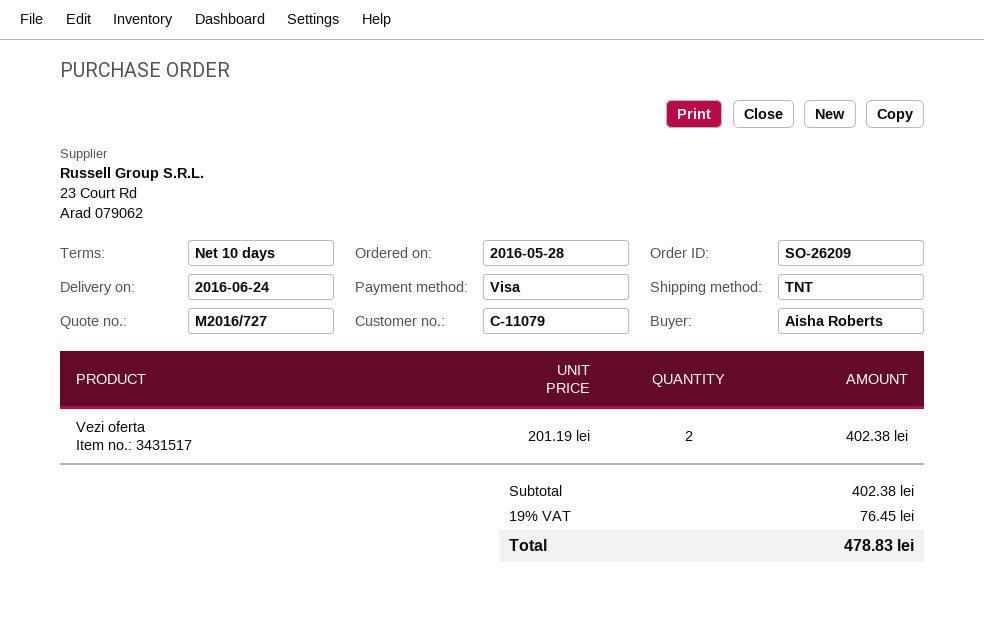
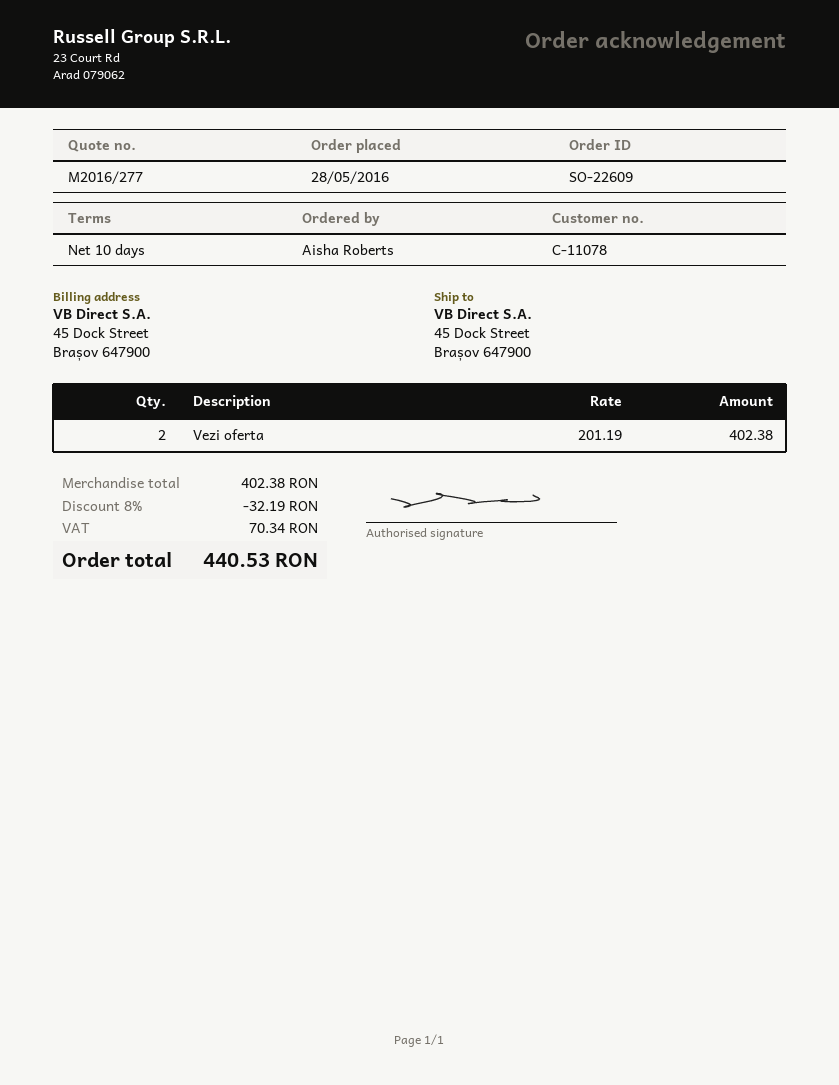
quote number: M2016/727 -> M2016/277
order number: SO-26209 -> SO-22609
customer number: C-11079 -> C-11078
discount: none -> 8% = 32.19
tax: 76.45 -> 70.34
total: 478.83 -> 440.53

